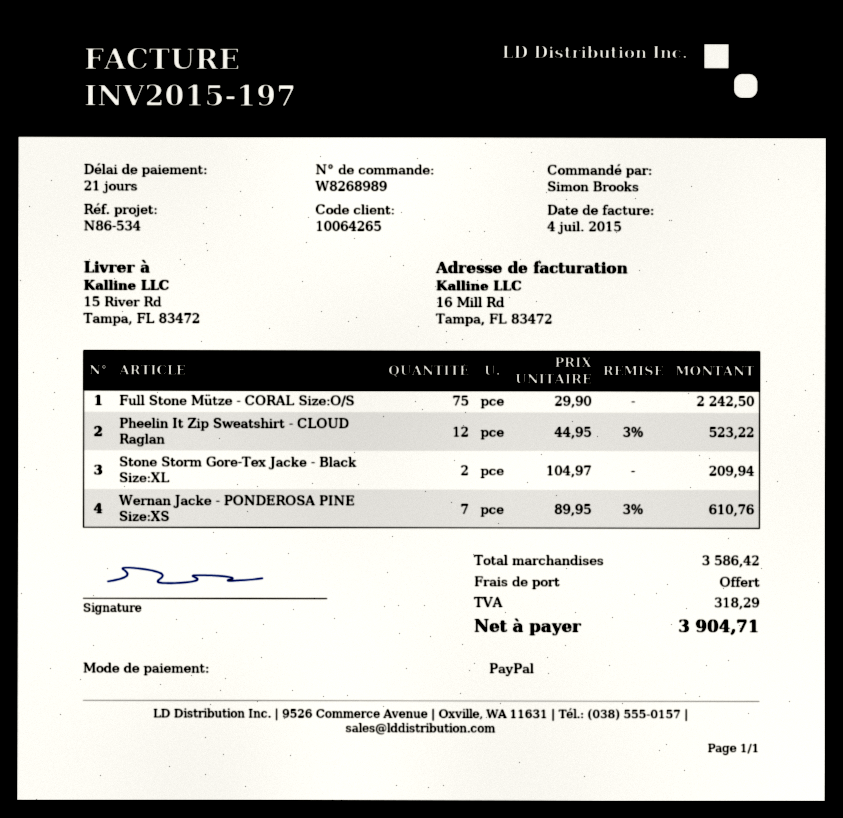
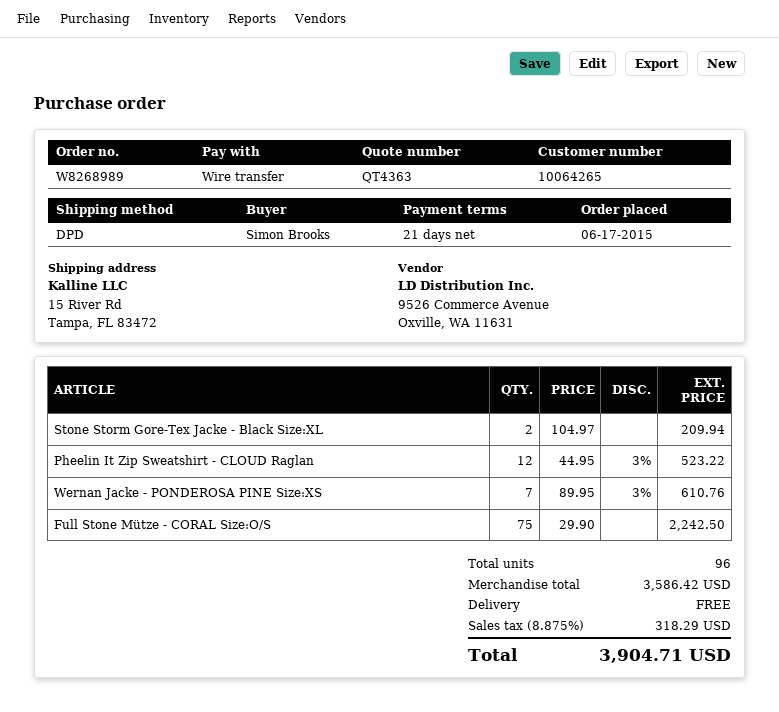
payment method: PayPal -> bank transfer

